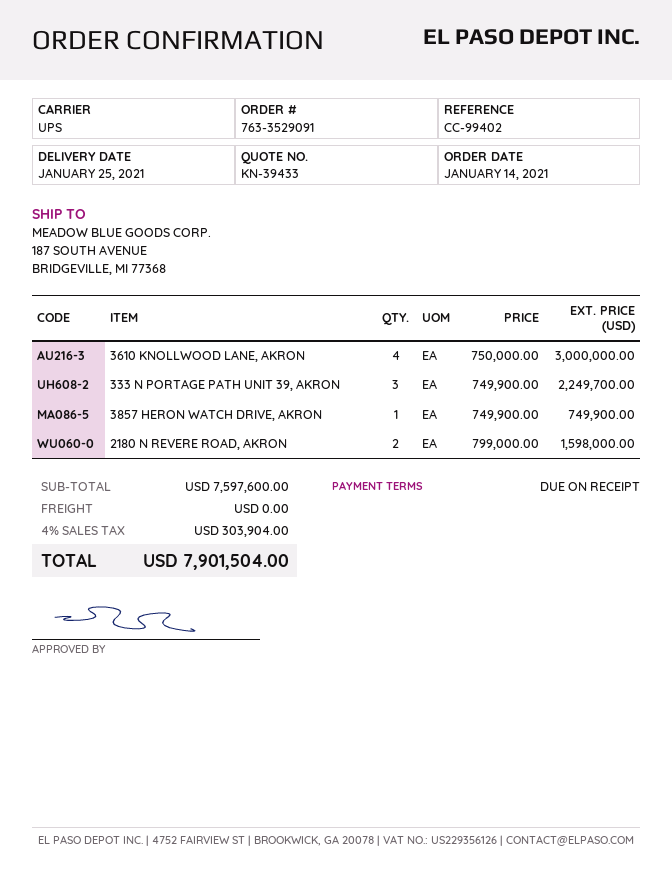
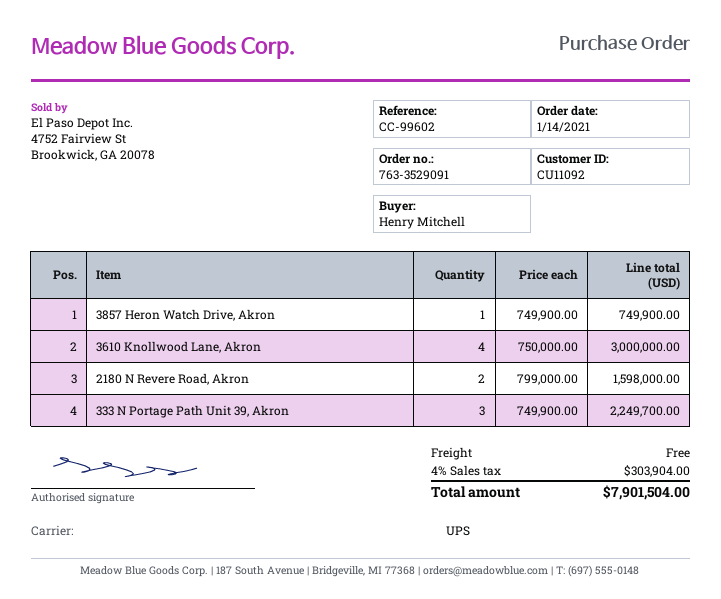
reference: CC-99402 -> CC-99602

